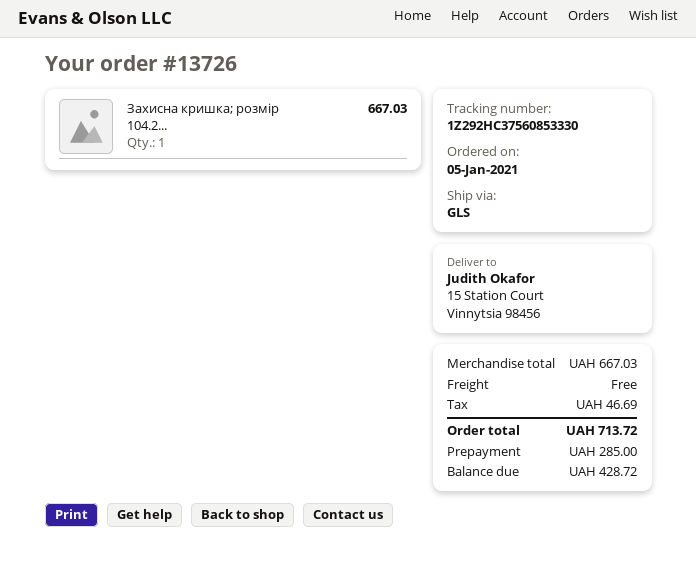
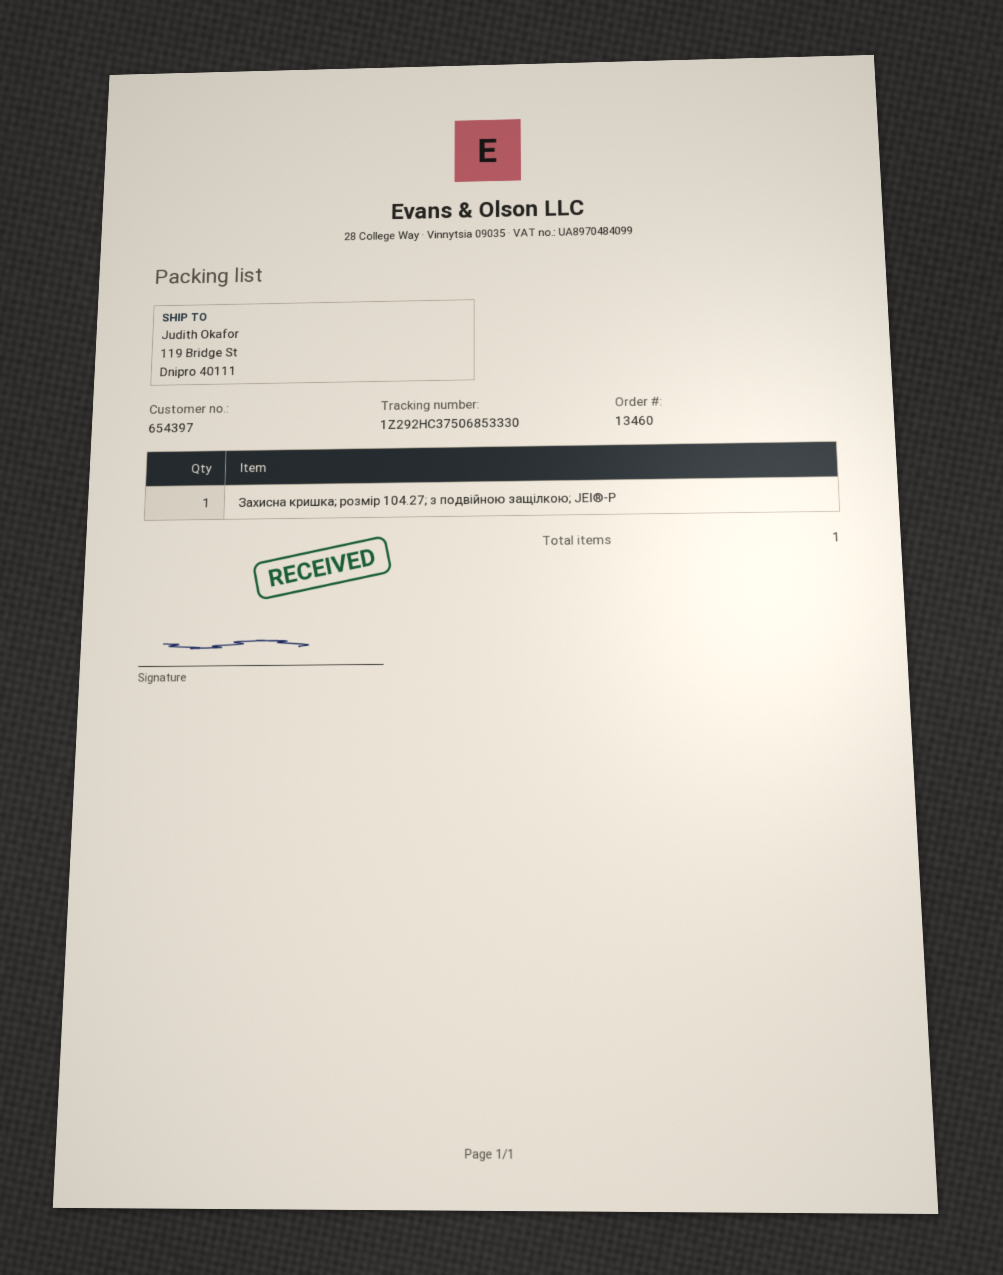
order number: 13726 -> 13460
tracking number: 1Z292HC37560853330 -> 1Z292HC37506853330
ship to: 15 Station Court, Vinnytsia 98456 -> 119 Bridge St, Dnipro 40111

